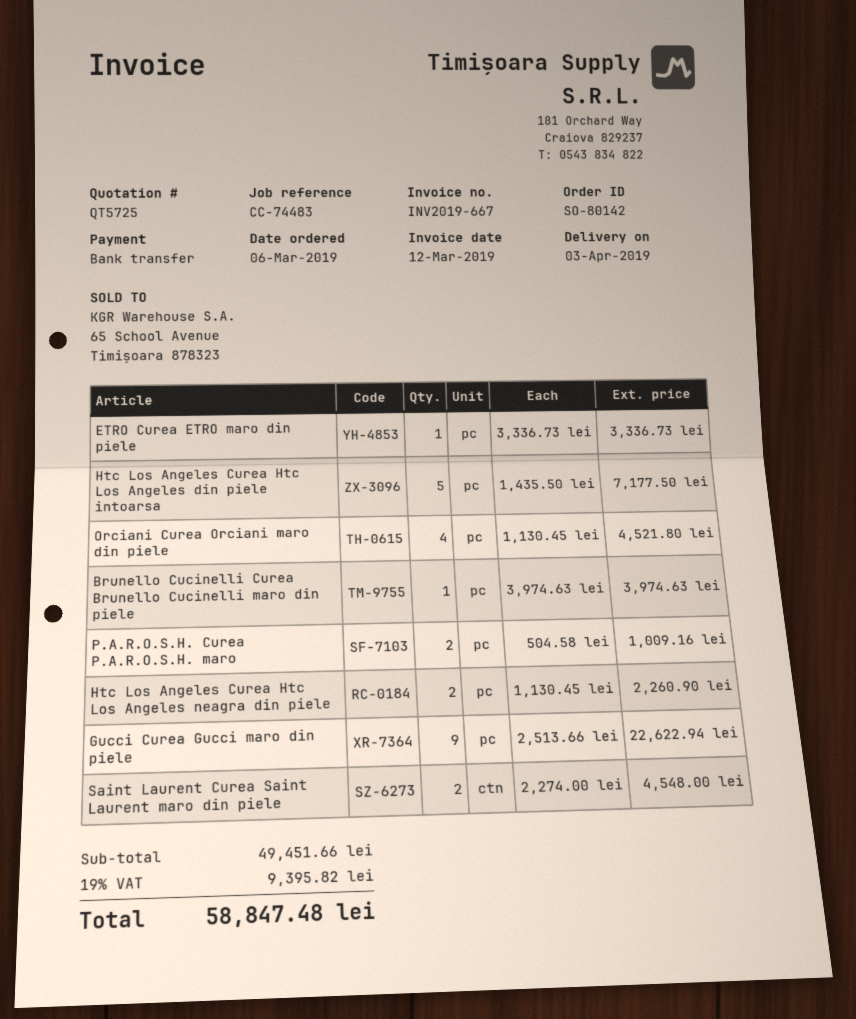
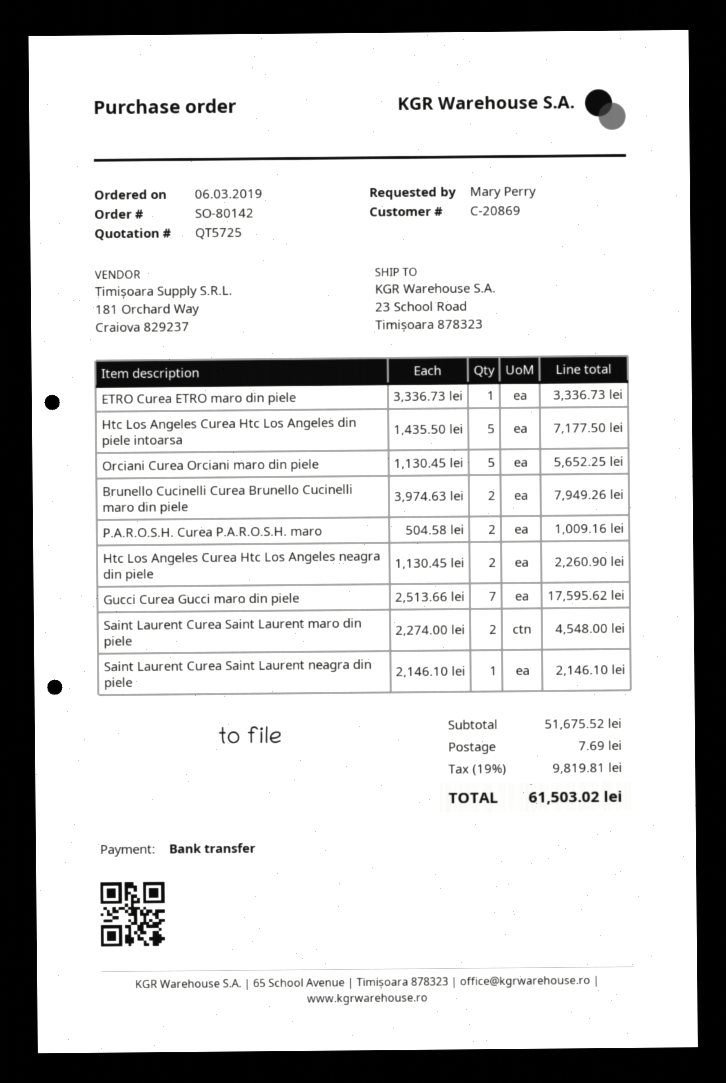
Orciani Curea Orciani maro din piele: 4 x 1130.45 = 4521.80 -> 5 x 1130.45 = 5652.25
Brunello Cucinelli Curea Brunello Cucinelli maro din piele: 1 x 3974.63 = 3974.63 -> 2 x 3974.63 = 7949.26
Gucci Curea Gucci maro din piele: 9 x 2513.66 = 22622.94 -> 7 x 2513.66 = 17595.62
Saint Laurent Curea Saint Laurent neagra din piele: none -> 1 x 2146.10 = 2146.10
subtotal: 49451.66 -> 51675.52
shipping: none -> 7.69
tax: 19% = 9395.82 -> 19% = 9819.81
total: 58847.48 -> 61503.02

